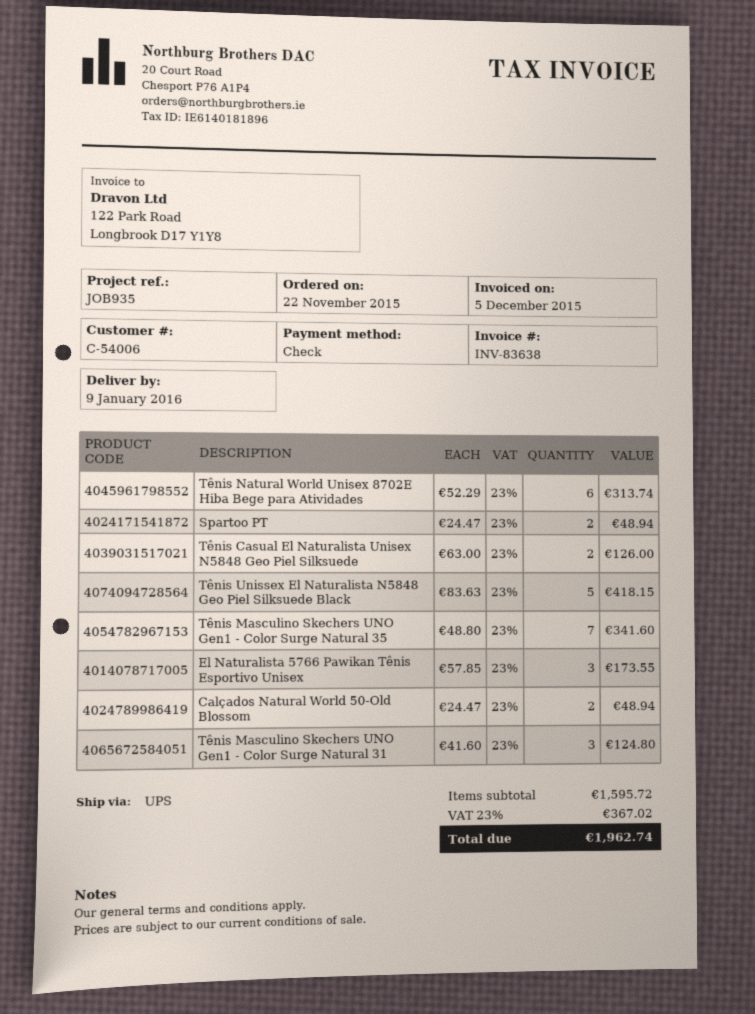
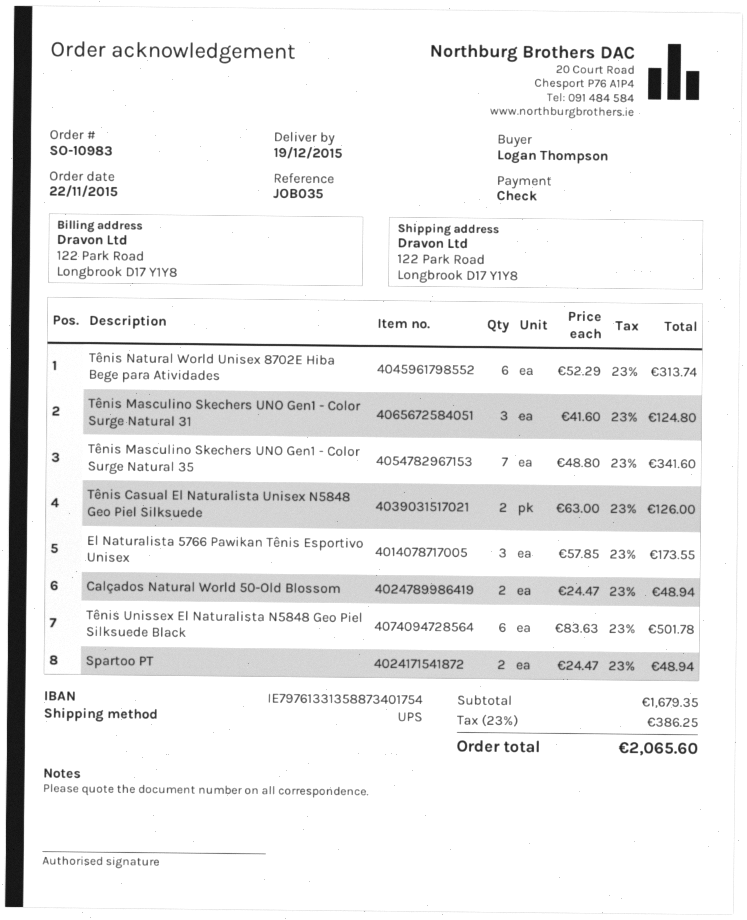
delivery date: 2016-01-09 -> 2015-12-19
reference: JOB935 -> JOB035
Tênis Unissex El Naturalista N5848 Geo Piel Silksuede Black: 5 x 83.63 = 418.15 -> 6 x 83.63 = 501.78
subtotal: 1595.72 -> 1679.35
tax: 23% = 367.02 -> 23% = 386.25
total: 1962.74 -> 2065.60

